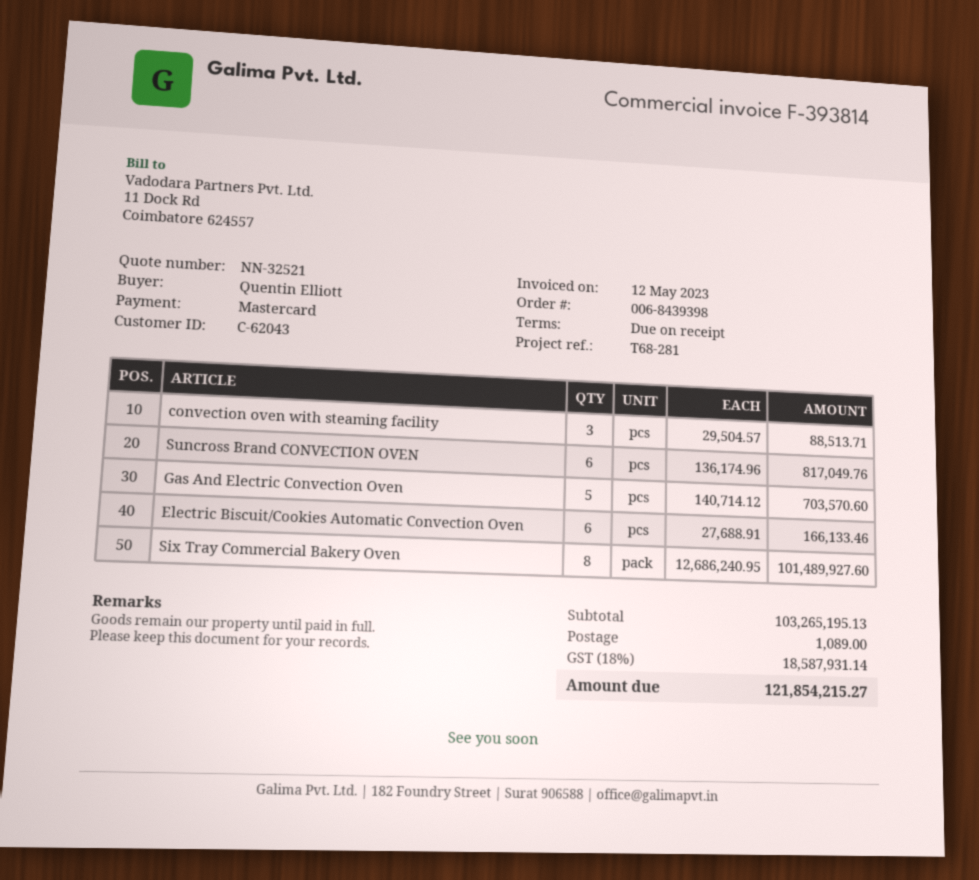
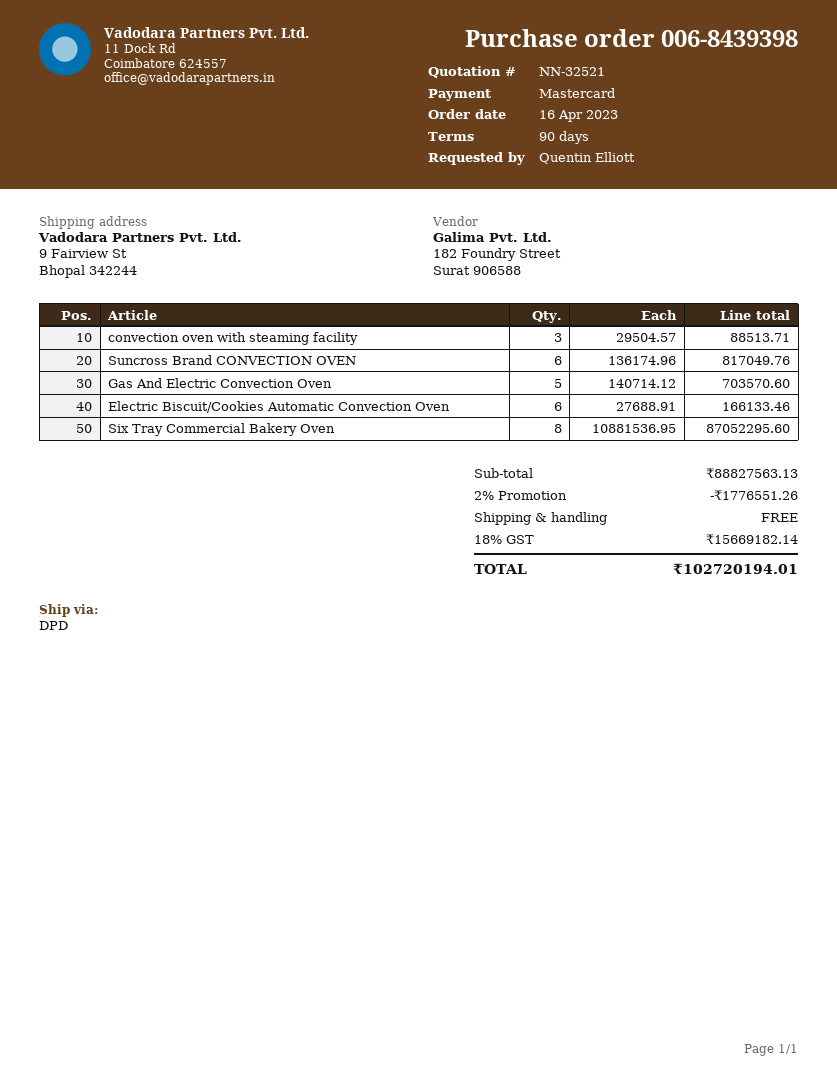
payment terms: on receipt -> 90 days
Six Tray Commercial Bakery Oven: 8 x 12686240.95 = 101489927.60 -> 8 x 10881536.95 = 87052295.60
subtotal: 103265195.13 -> 88827563.13
discount: none -> 2% = 1776551.26
shipping: 1089.00 -> 0.00
tax: 18% = 18587931.14 -> 18% = 15669182.14
total: 121854215.27 -> 102720194.01

